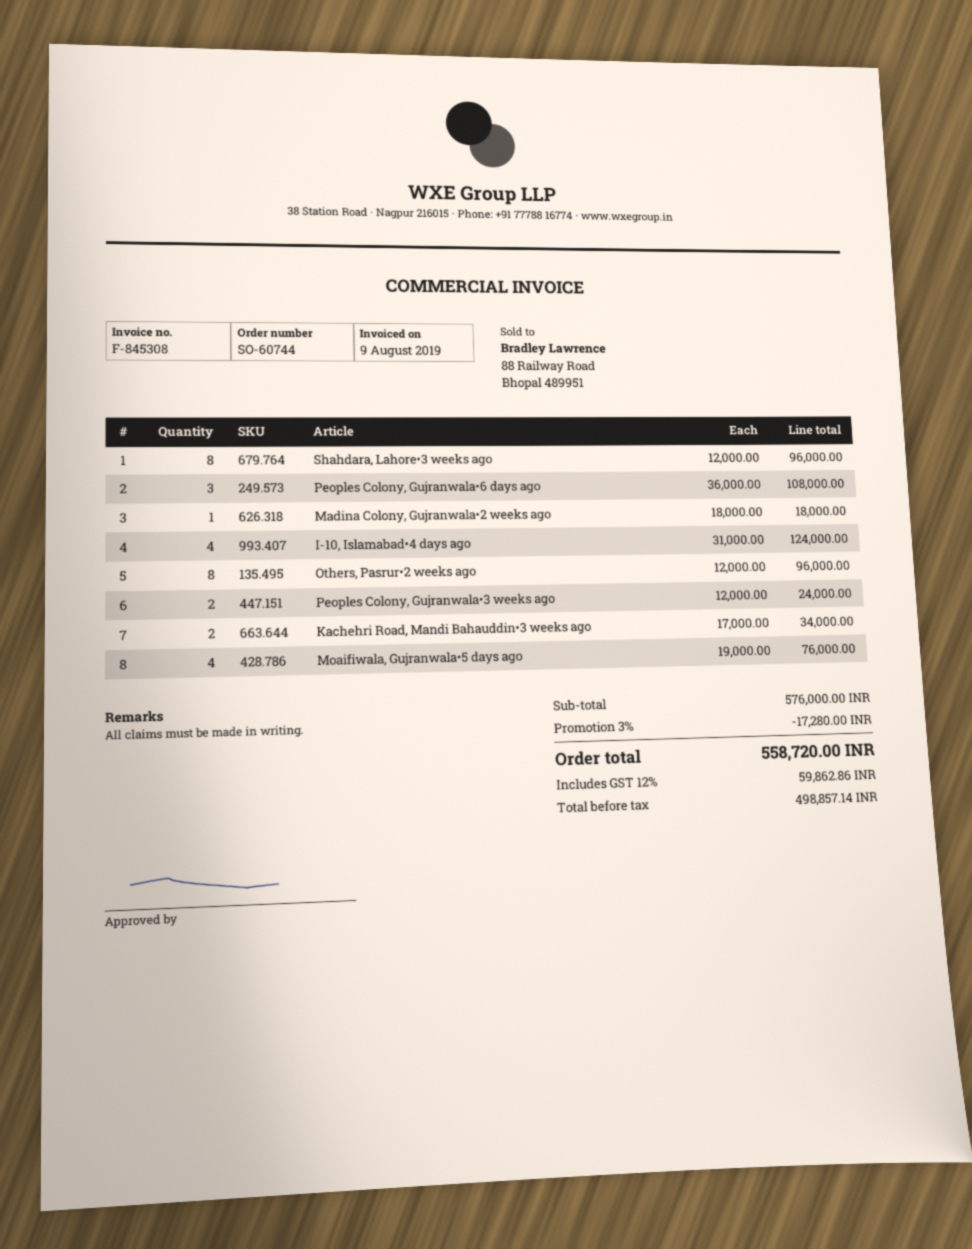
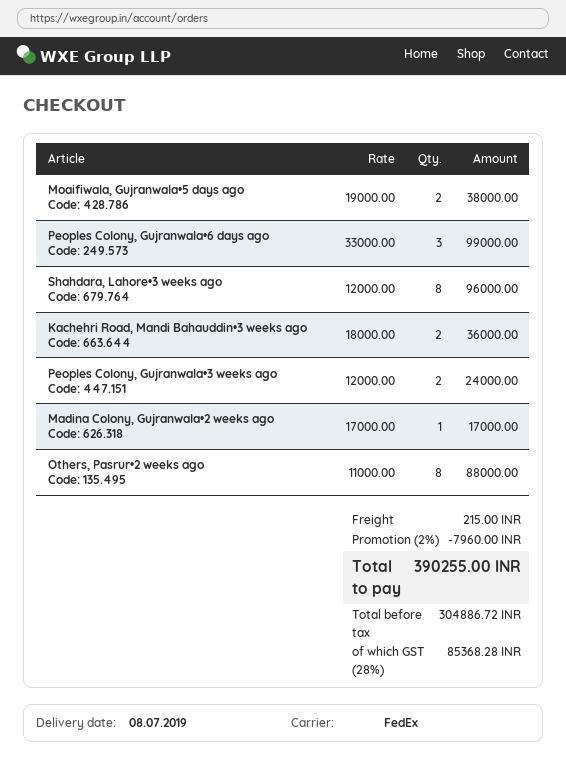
Peoples Colony, Gujranwala•6 days ago: 3 x 36000.00 = 108000.00 -> 3 x 33000.00 = 99000.00
Madina Colony, Gujranwala•2 weeks ago: 1 x 18000.00 = 18000.00 -> 1 x 17000.00 = 17000.00
I-10, Islamabad•4 days ago: 4 x 31000.00 = 124000.00 -> none
Others, Pasrur•2 weeks ago: 8 x 12000.00 = 96000.00 -> 8 x 11000.00 = 88000.00
Kachehri Road, Mandi Bahauddin•3 weeks ago: 2 x 17000.00 = 34000.00 -> 2 x 18000.00 = 36000.00
Moaifiwala, Gujranwala•5 days ago: 4 x 19000.00 = 76000.00 -> 2 x 19000.00 = 38000.00
discount: 3% = 17280.00 -> 2% = 7960.00
shipping: none -> 215.00
net: 498857.14 -> 304886.72
tax: 12% = 59862.86 -> 28% = 85368.28
total: 558720.00 -> 390255.00

